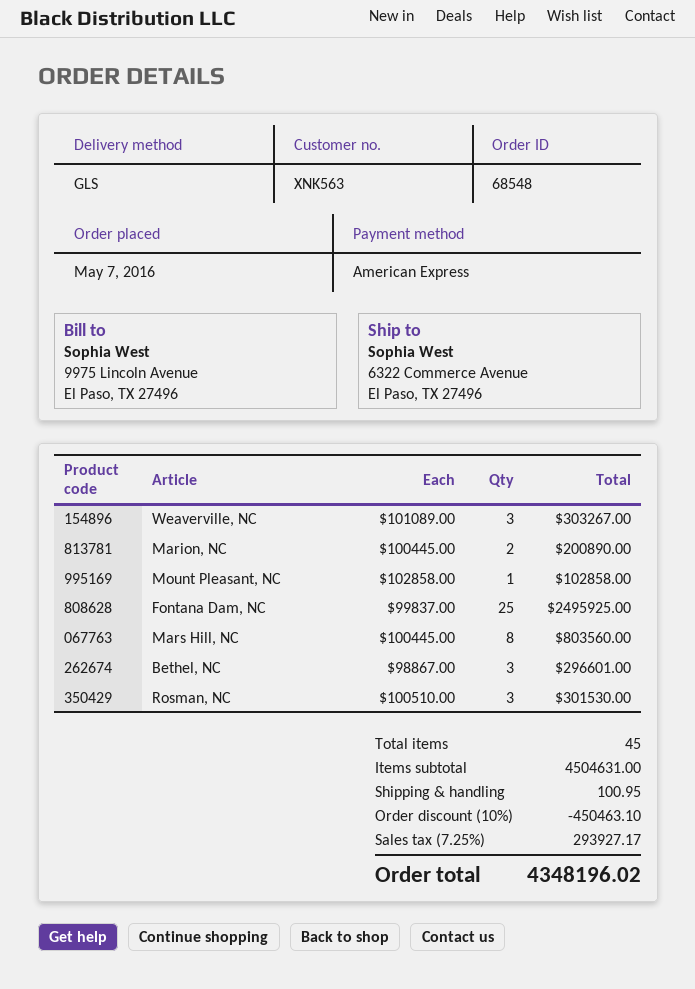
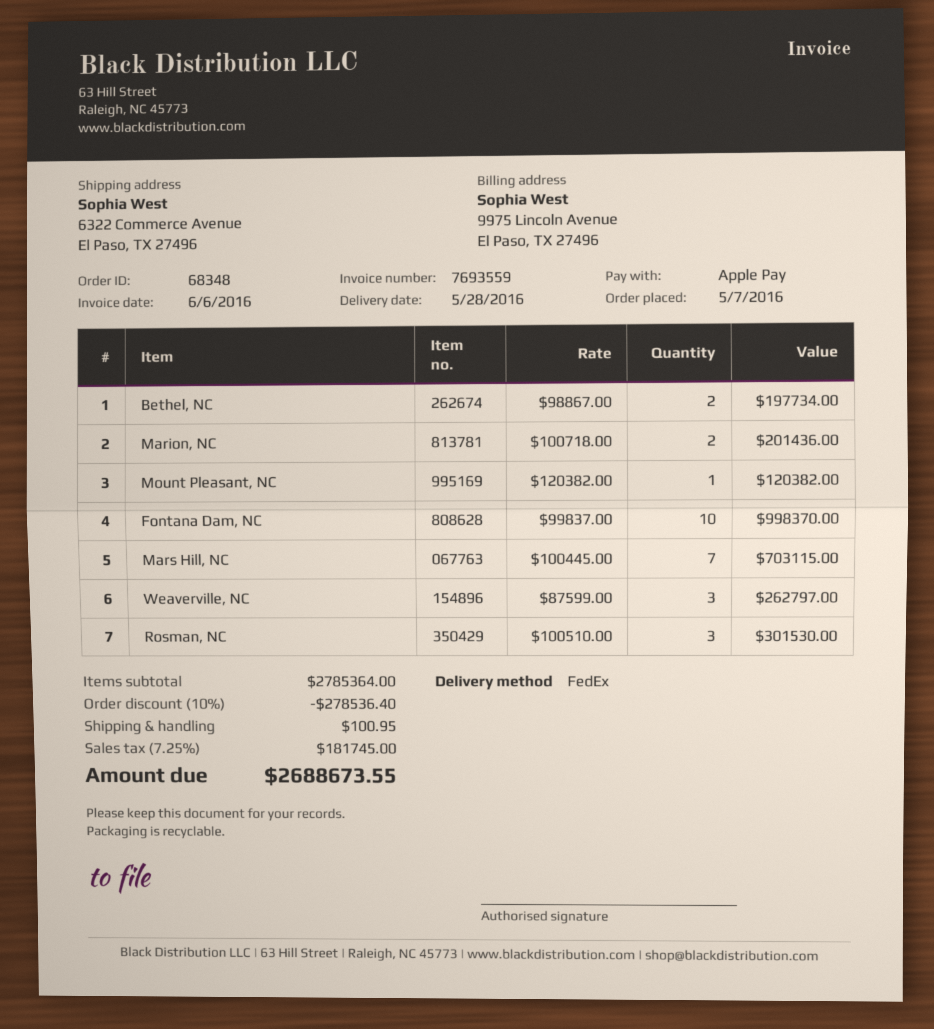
order number: 68548 -> 68348
payment method: American Express -> Apple Pay
shipping method: GLS -> FedEx
Weaverville, NC: 3 x 101089.00 = 303267.00 -> 3 x 87599.00 = 262797.00
Marion, NC: 2 x 100445.00 = 200890.00 -> 2 x 100718.00 = 201436.00
Mount Pleasant, NC: 1 x 102858.00 = 102858.00 -> 1 x 120382.00 = 120382.00
Fontana Dam, NC: 25 x 99837.00 = 2495925.00 -> 10 x 99837.00 = 998370.00
Mars Hill, NC: 8 x 100445.00 = 803560.00 -> 7 x 100445.00 = 703115.00
Bethel, NC: 3 x 98867.00 = 296601.00 -> 2 x 98867.00 = 197734.00
subtotal: 4504631.00 -> 2785364.00
discount: 10% = 450463.10 -> 10% = 278536.40
tax: 7.25% = 293927.17 -> 7.25% = 181745.00
total: 4348196.02 -> 2688673.55

